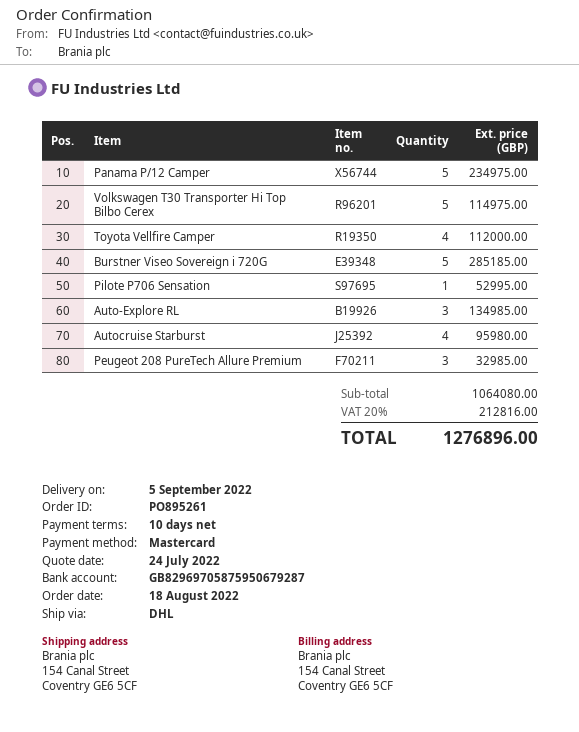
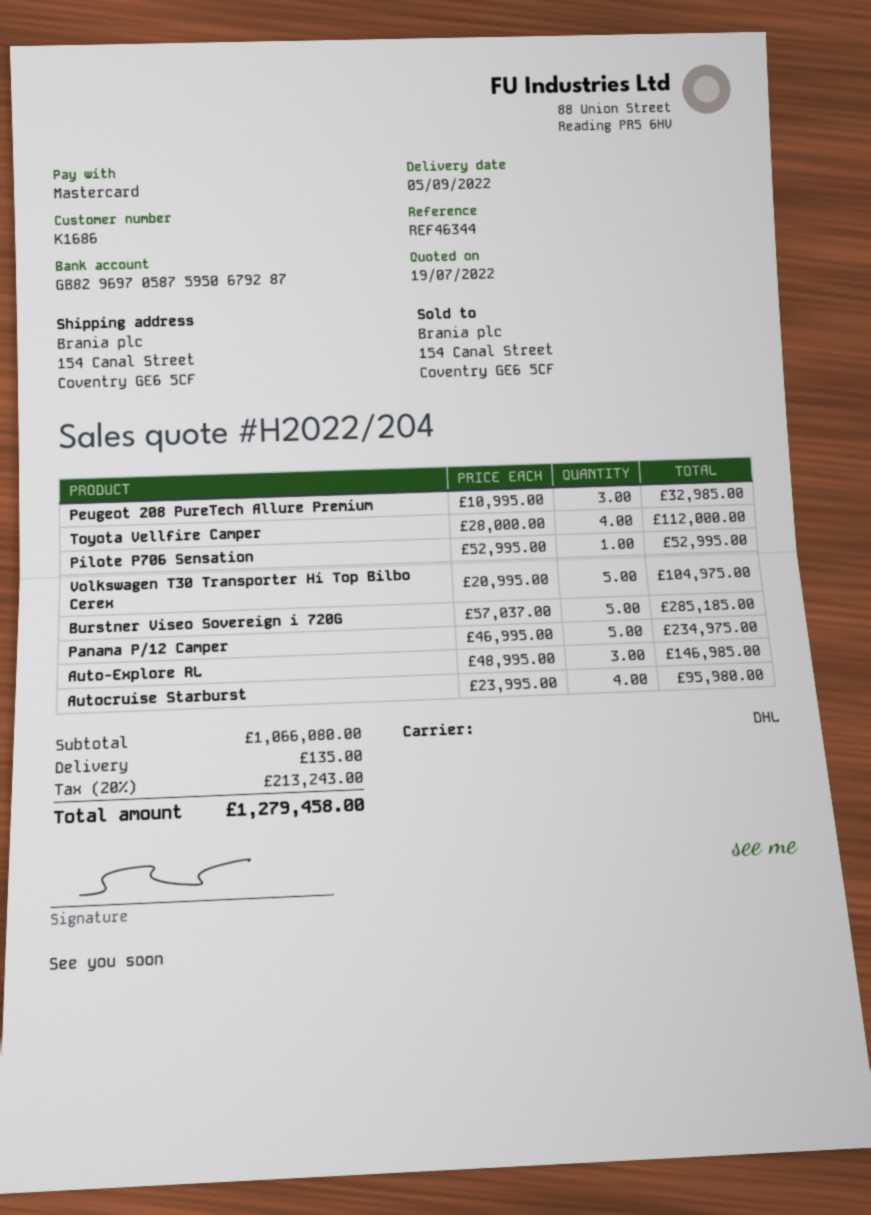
quote date: 2022-07-24 -> 2022-07-19
Volkswagen T30 Transporter Hi Top Bilbo Cerex: 5 for 114975.00 -> 5 for 104975.00
Auto-Explore RL: 3 for 134985.00 -> 3 for 146985.00
subtotal: 1064080.00 -> 1066080.00
shipping: none -> 135.00
tax: 20% = 212816.00 -> 20% = 213243.00
total: 1276896.00 -> 1279458.00

